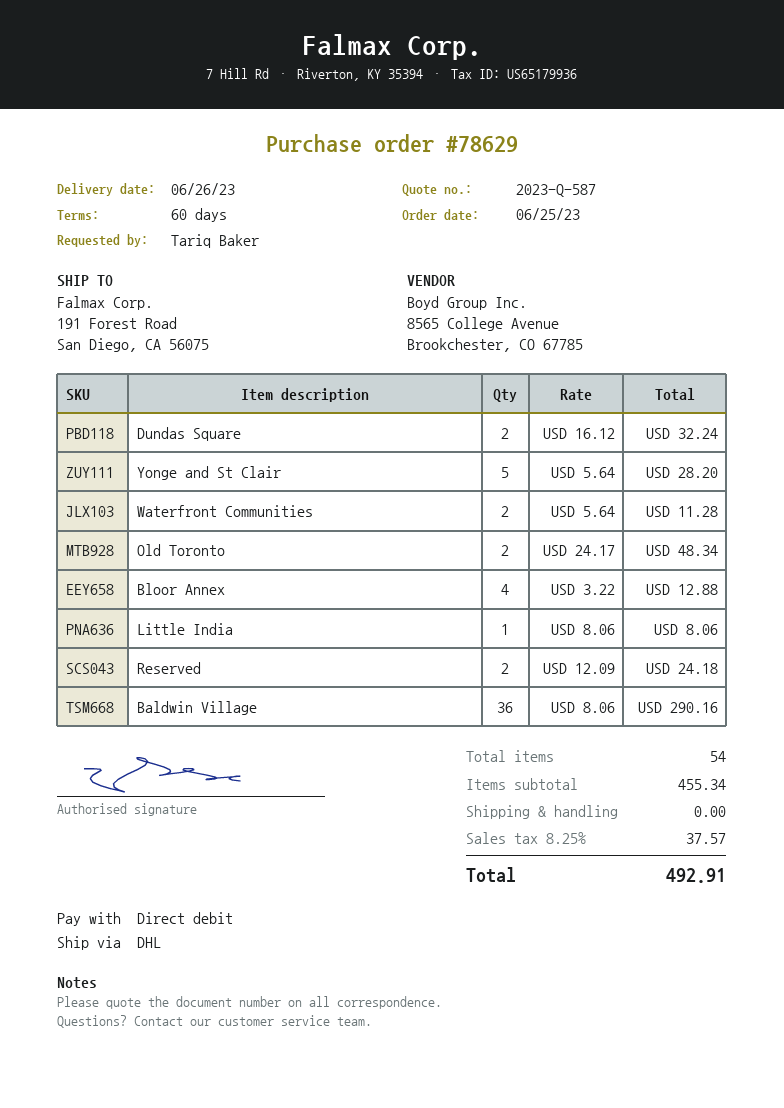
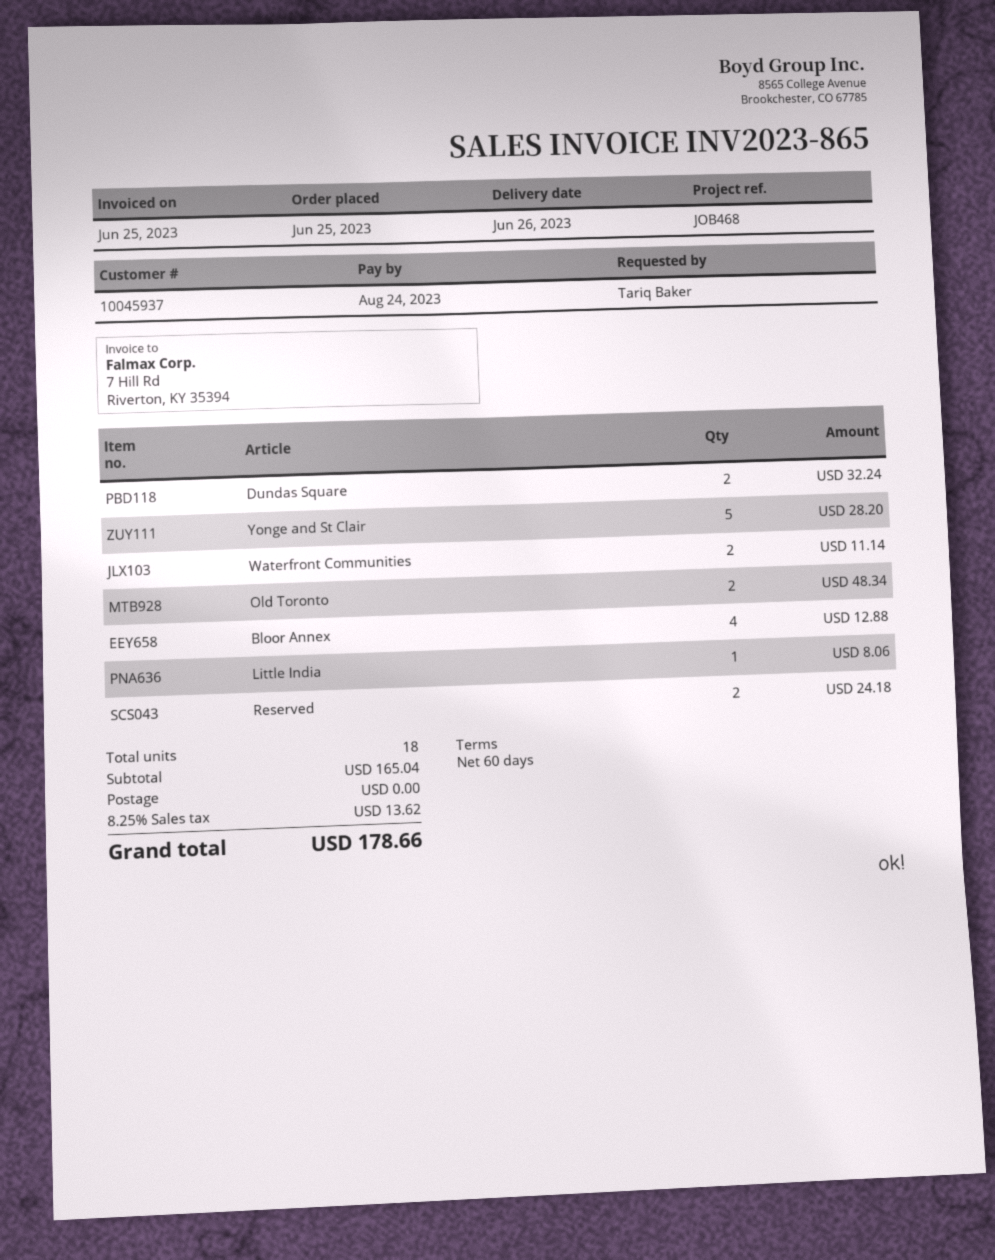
Waterfront Communities: 2 for 11.28 -> 2 for 11.14
Baldwin Village: 36 for 290.16 -> none
total quantity: 54 -> 18
subtotal: 455.34 -> 165.04
tax: 8.25% = 37.57 -> 8.25% = 13.62
total: 492.91 -> 178.66

